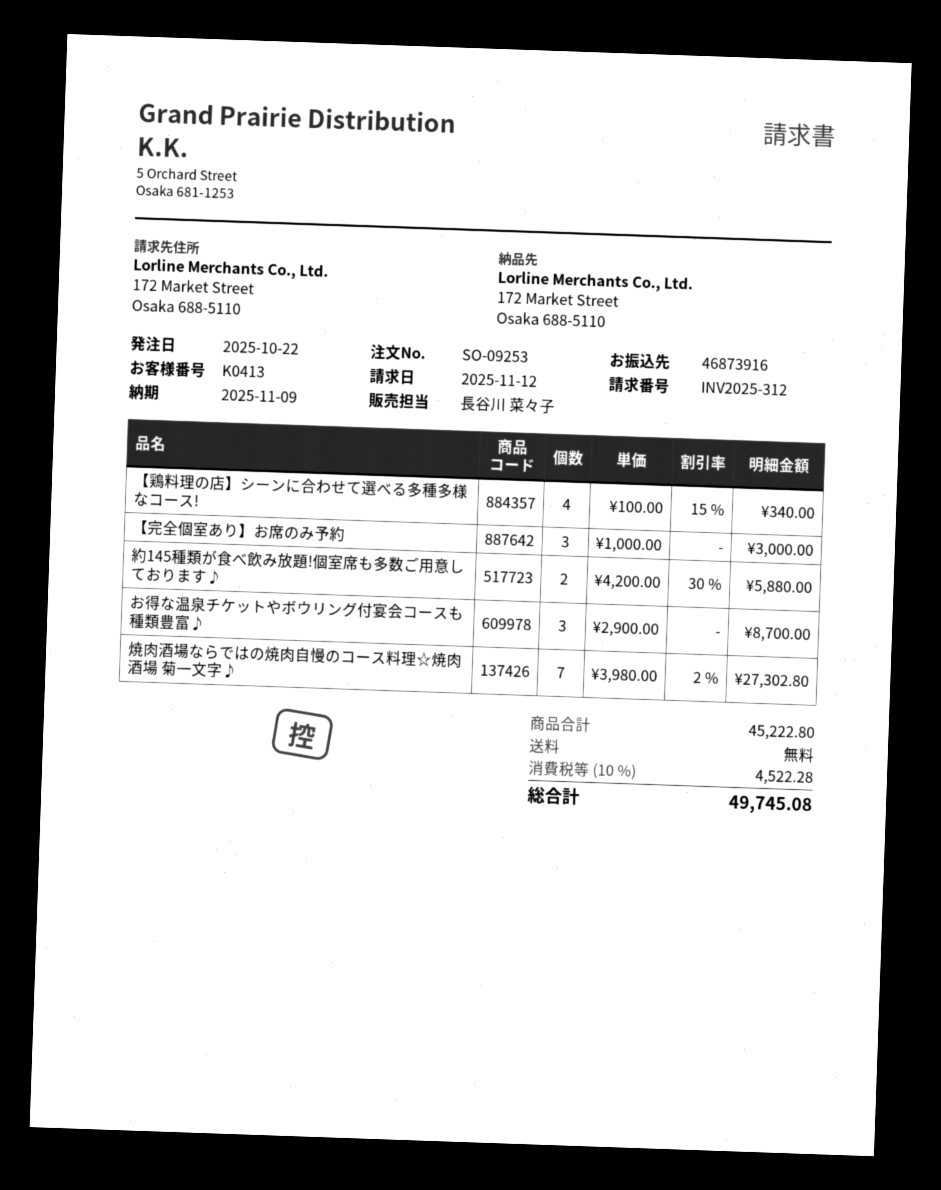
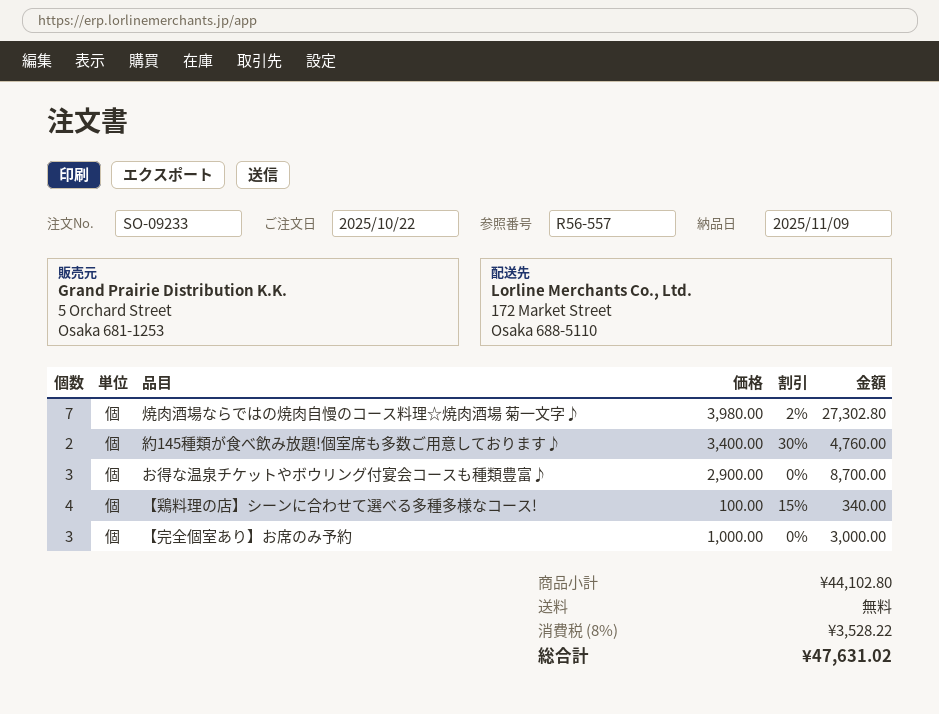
order number: SO-09253 -> SO-09233
約145種類が食べ飲み放題!個室席も多数ご用意しております♪: 2 x 4200.00 - 30% = 5880.00 -> 2 x 3400.00 - 30% = 4760.00
subtotal: 45222.80 -> 44102.80
tax: 10% = 4522.28 -> 8% = 3528.22
total: 49745.08 -> 47631.02

